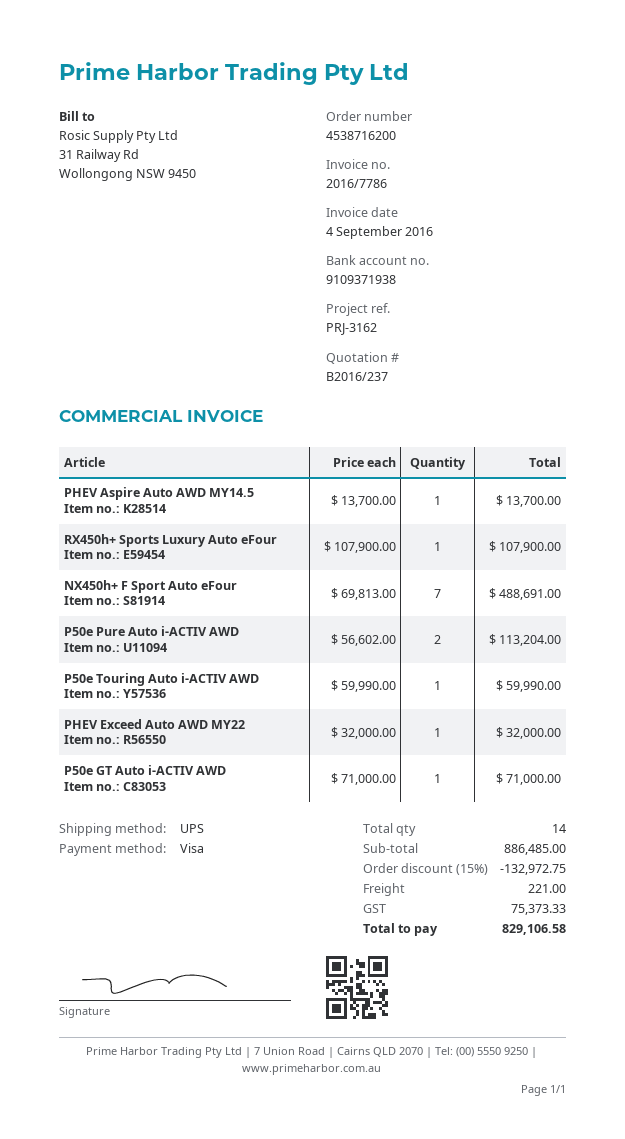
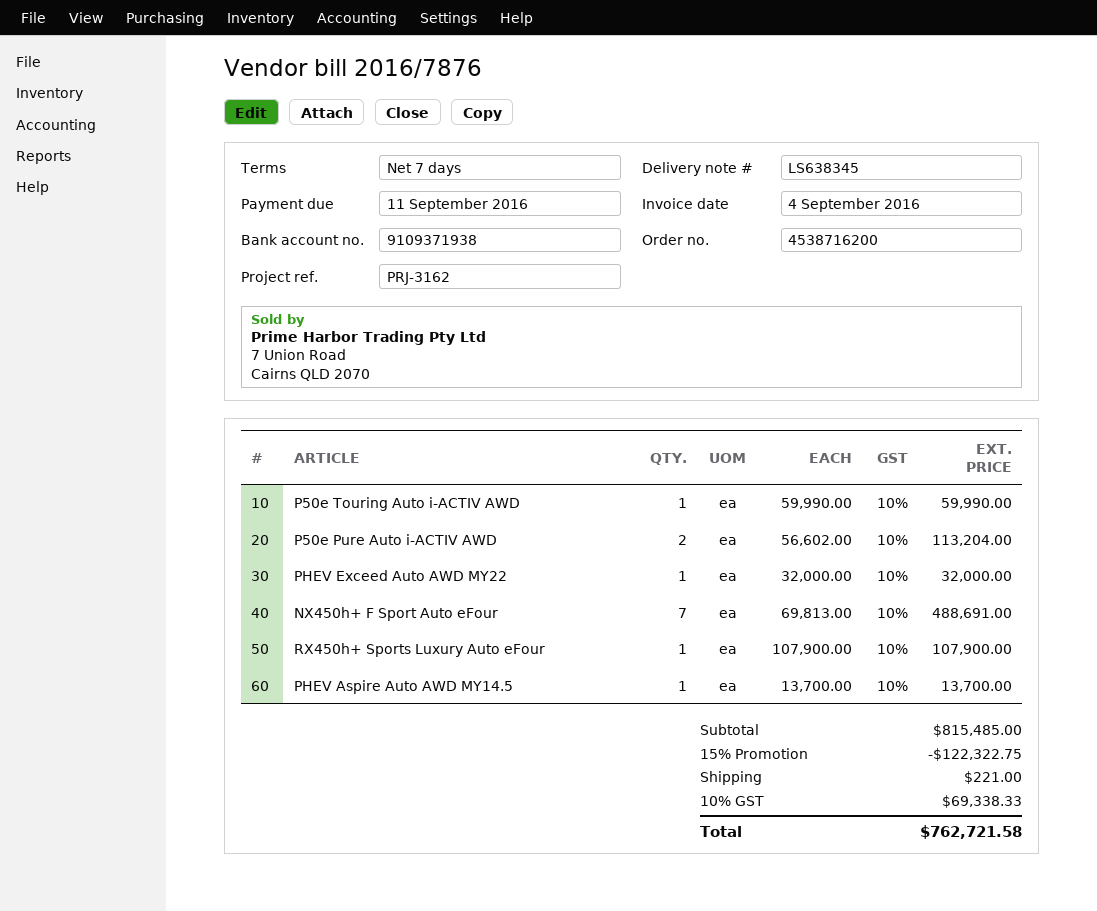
invoice number: 2016/7786 -> 2016/7876
P50e GT Auto i-ACTIV AWD: 1 x 71000.00 = 71000.00 -> none
subtotal: 886485.00 -> 815485.00
discount: 15% = 132972.75 -> 15% = 122322.75
tax: 75373.33 -> 69338.33
total: 829106.58 -> 762721.58

